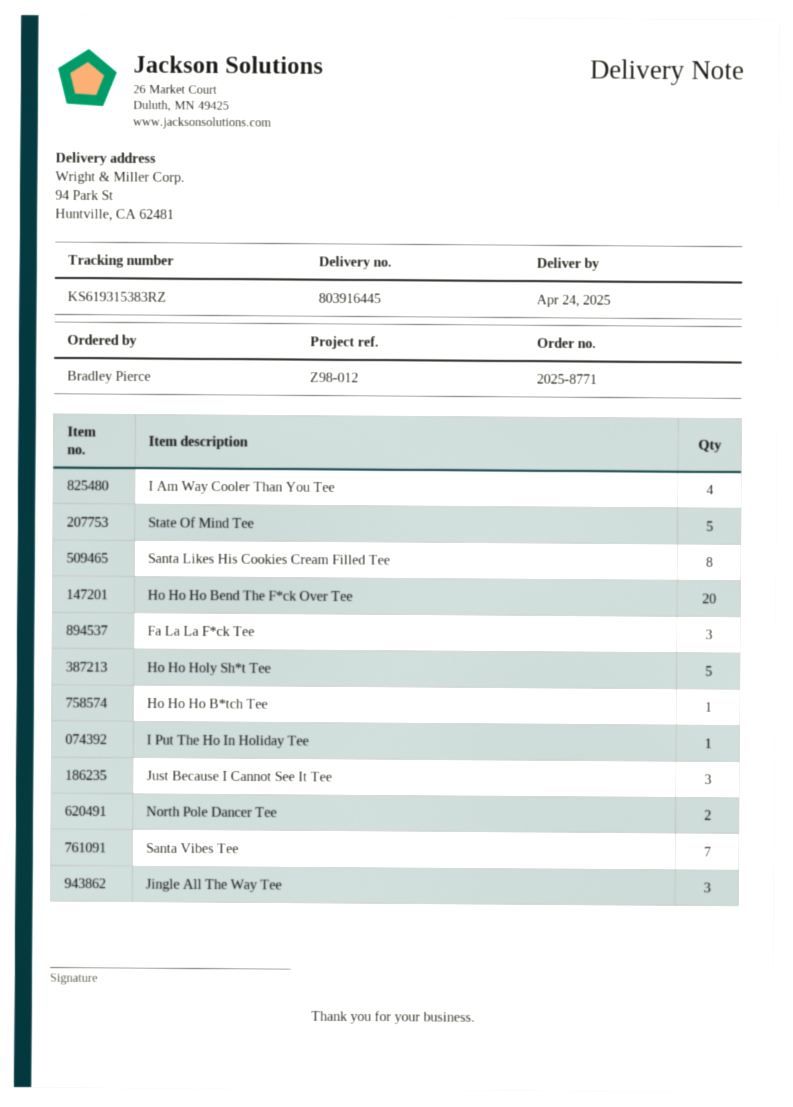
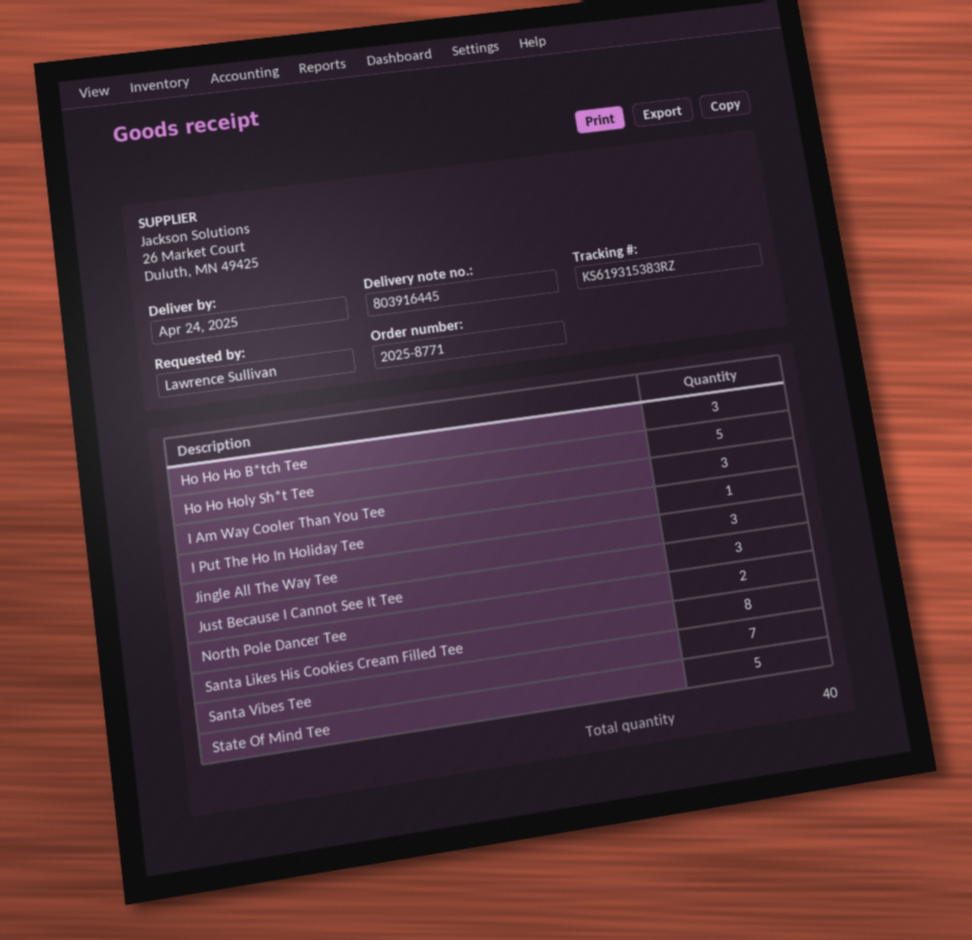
ordered by: Bradley Pierce -> Lawrence Sullivan
I Am Way Cooler Than You Tee: 4 -> 3
Ho Ho Ho Bend The F*ck Over Tee: 20 -> none
Fa La La F*ck Tee: 3 -> none
Ho Ho Ho B*tch Tee: 1 -> 3

